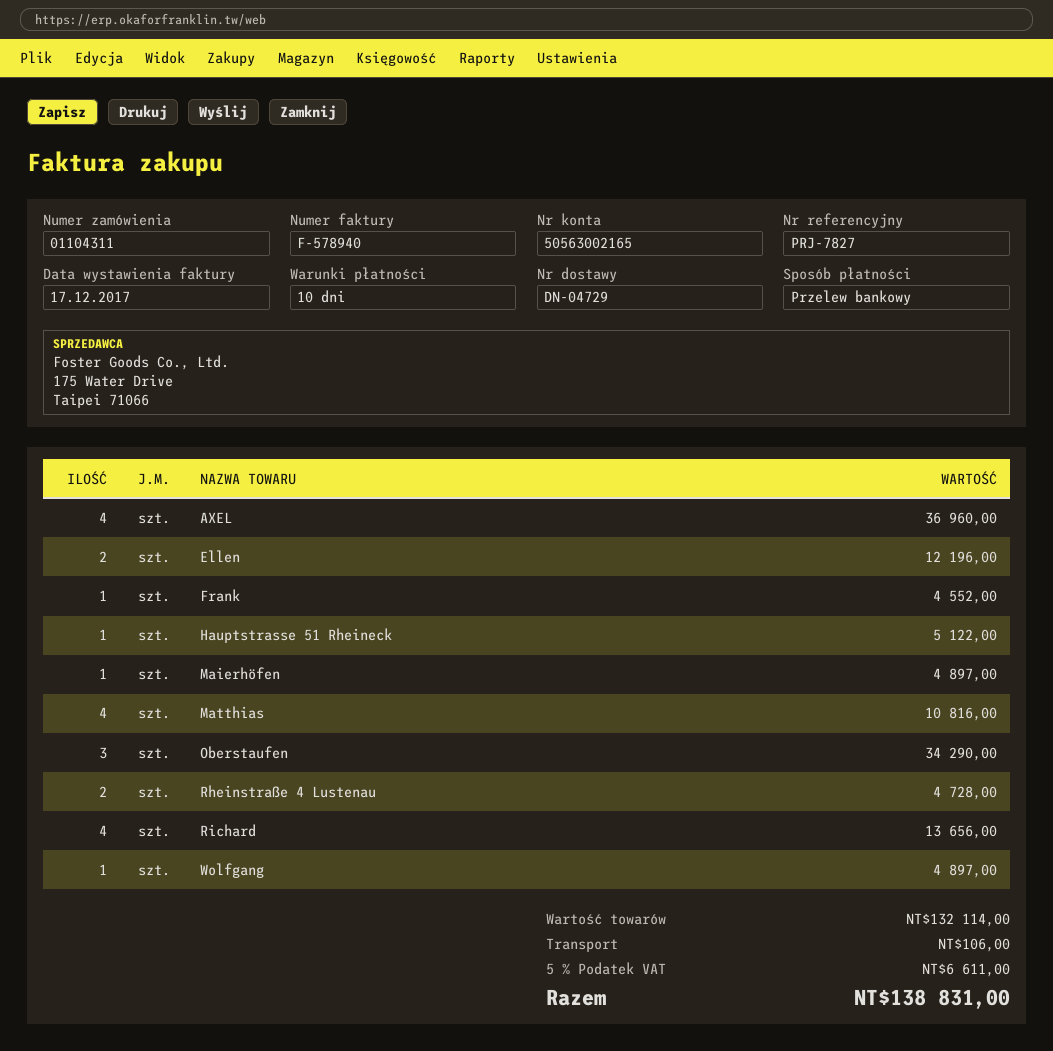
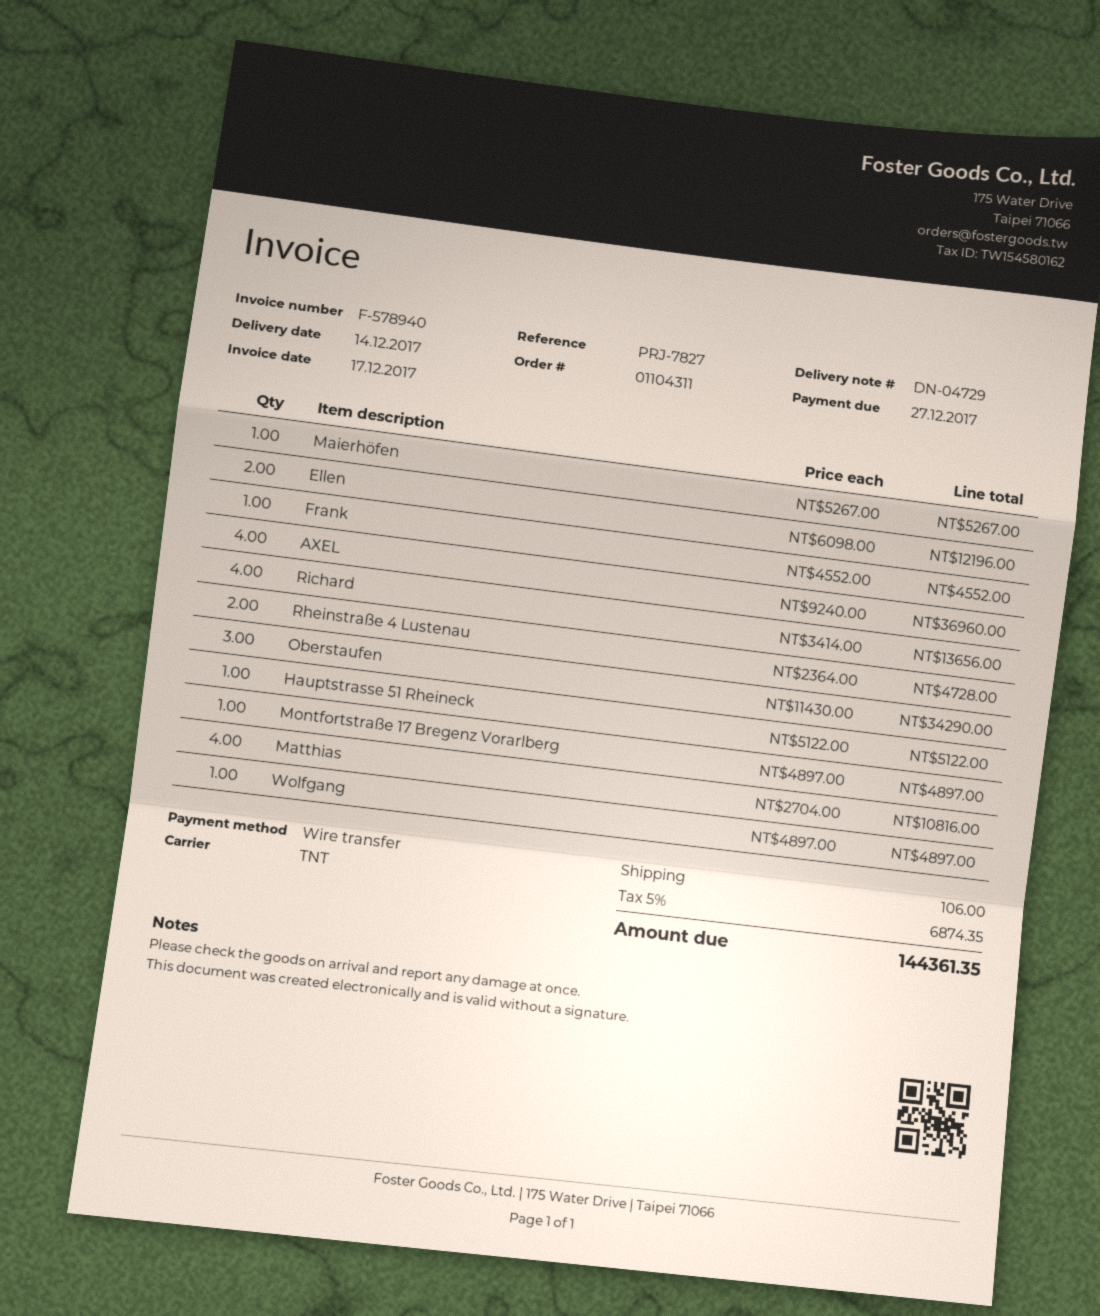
Maierhöfen: 1 for 4897.00 -> 1 for 5267.00
Montfortstraße 17 Bregenz Vorarlberg: none -> 1 for 4897.00
tax: 5% = 6611.00 -> 5% = 6874.35
total: 138831.00 -> 144361.35

